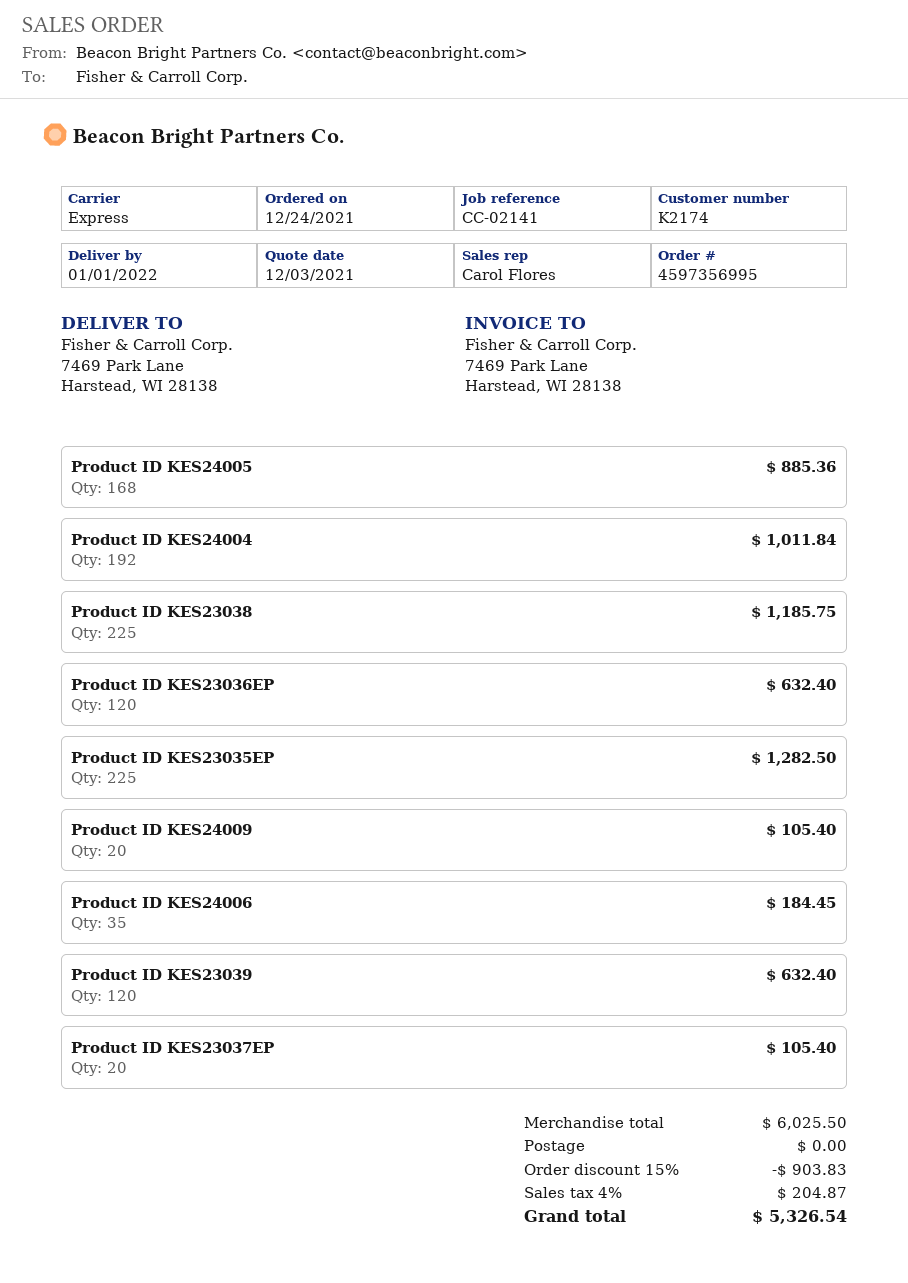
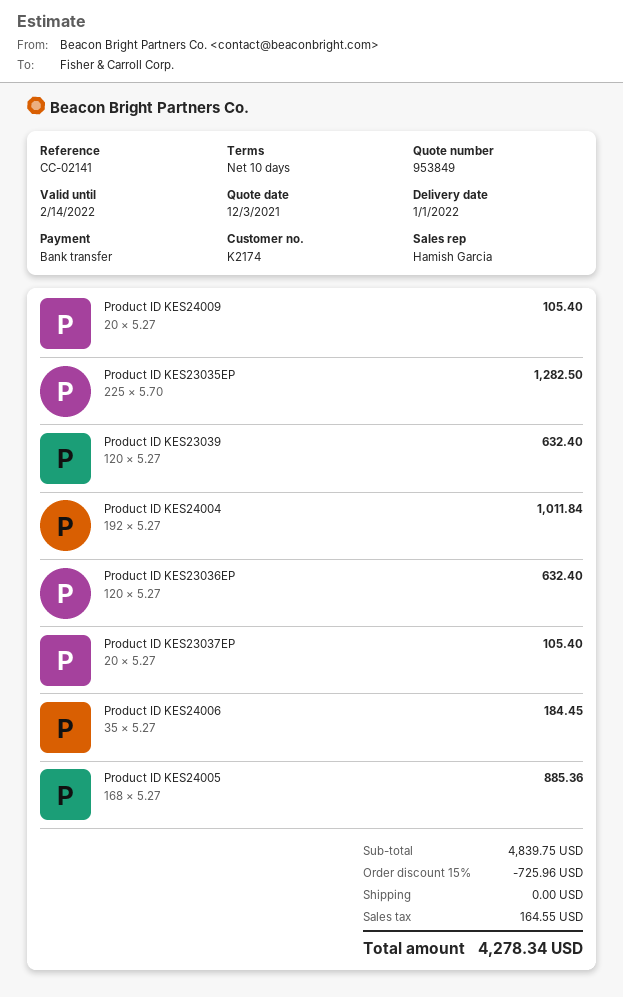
sales rep: Carol Flores -> Hamish Garcia
Product ID KES23038: 225 for 1185.75 -> none
subtotal: 6025.50 -> 4839.75
discount: 15% = 903.83 -> 15% = 725.96
tax: 204.87 -> 164.55
total: 5326.54 -> 4278.34

